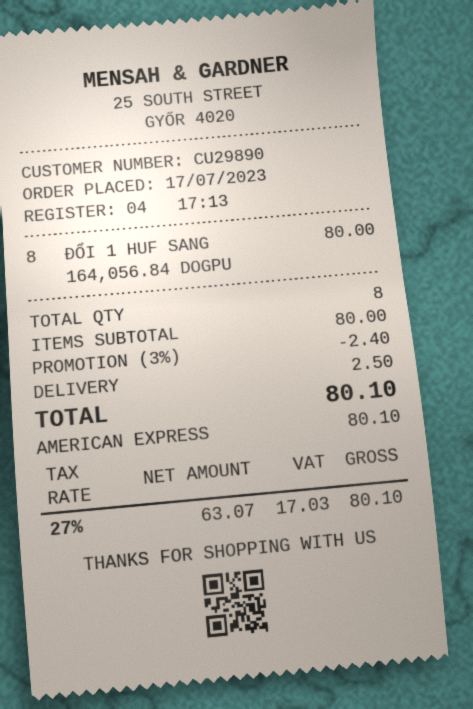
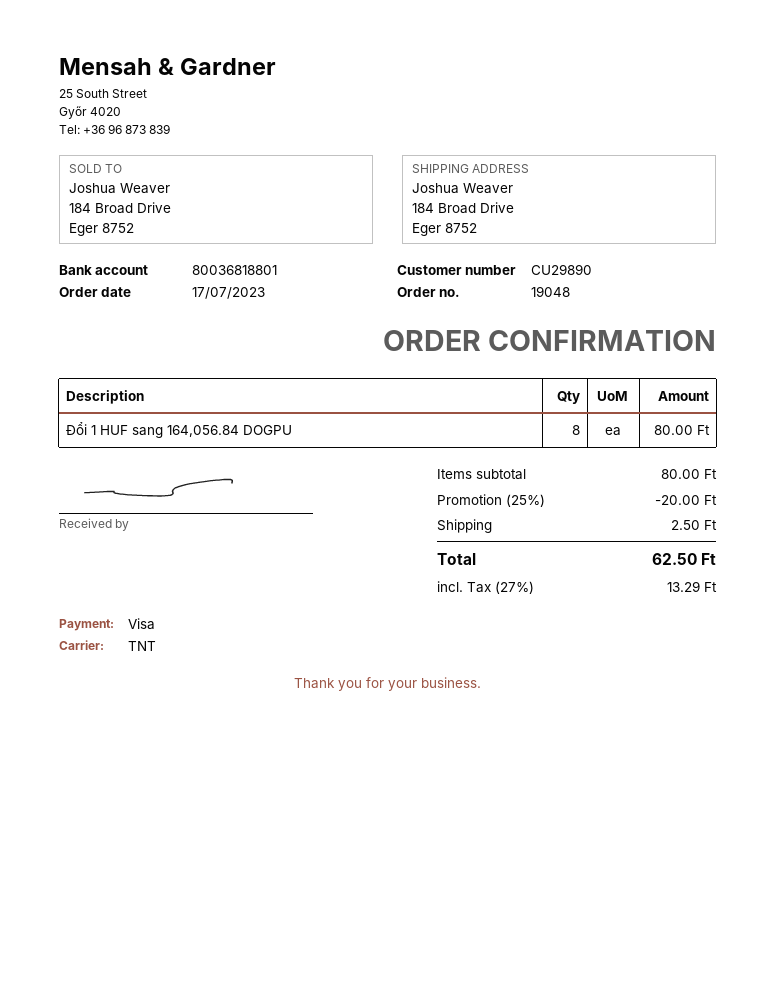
payment method: American Express -> Visa
discount: 3% = 2.40 -> 25% = 20.00
tax: 27% = 17.03 -> 27% = 13.29
total: 80.10 -> 62.50

